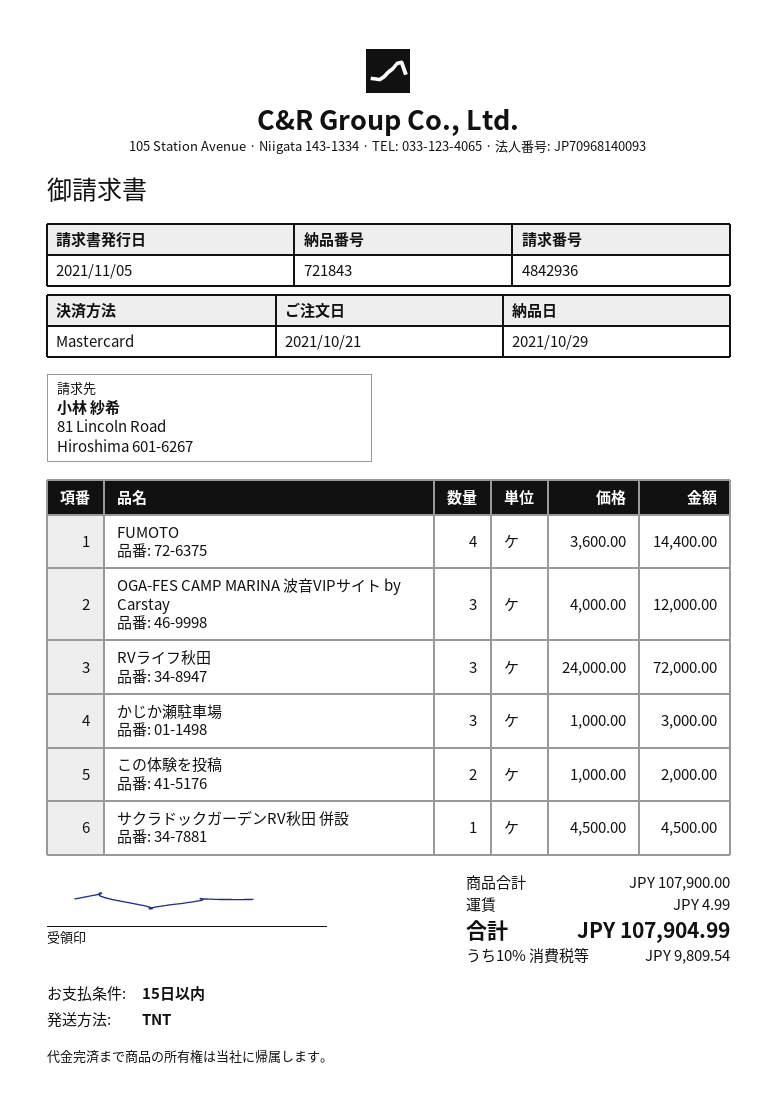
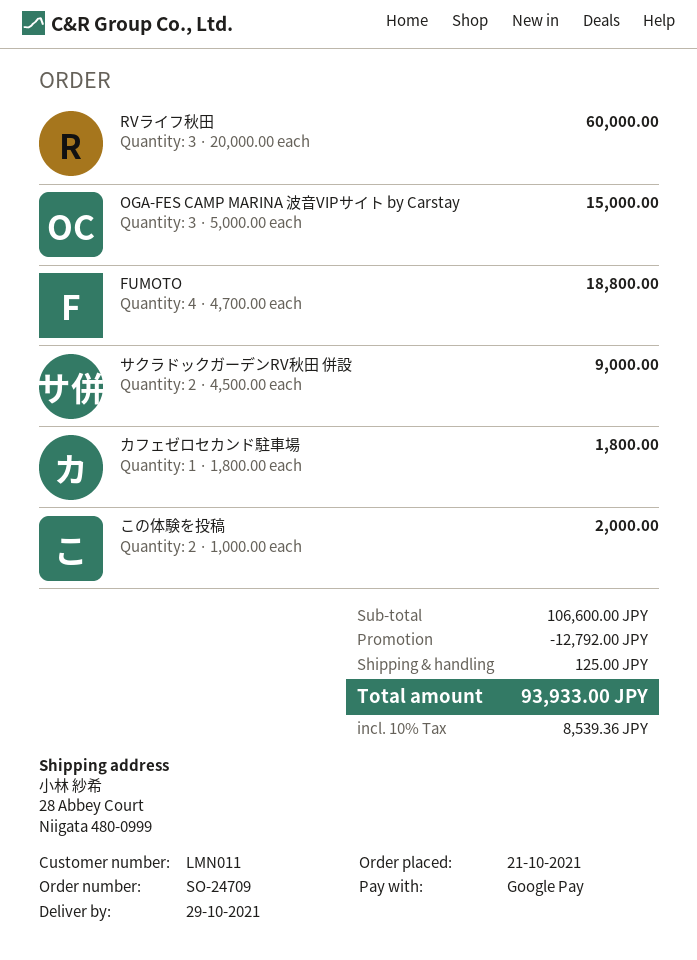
payment method: Mastercard -> Google Pay
FUMOTO: 4 x 3600.00 = 14400.00 -> 4 x 4700.00 = 18800.00
OGA-FES CAMP MARINA 波音VIPサイト by Carstay: 3 x 4000.00 = 12000.00 -> 3 x 5000.00 = 15000.00
RVライフ秋田: 3 x 24000.00 = 72000.00 -> 3 x 20000.00 = 60000.00
かじか瀬駐車場: 3 x 1000.00 = 3000.00 -> none
サクラドックガーデンRV秋田 併設: 1 x 4500.00 = 4500.00 -> 2 x 4500.00 = 9000.00
カフェゼロセカンド駐車場: none -> 1 x 1800.00 = 1800.00
subtotal: 107900.00 -> 106600.00
discount: none -> 12792.00
shipping: 4.99 -> 125.00
tax: 10% = 9809.54 -> 10% = 8539.36
total: 107904.99 -> 93933.00

